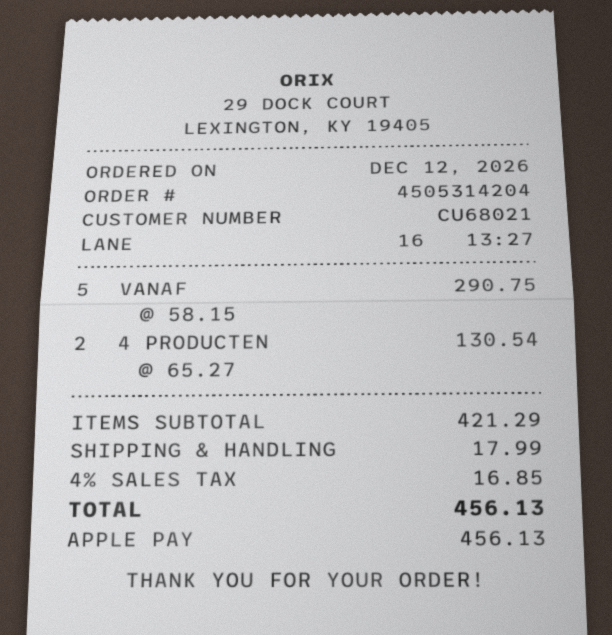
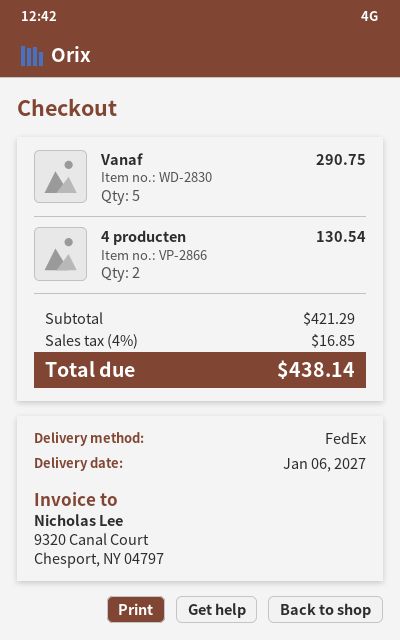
shipping: 17.99 -> none
total: 456.13 -> 438.14

